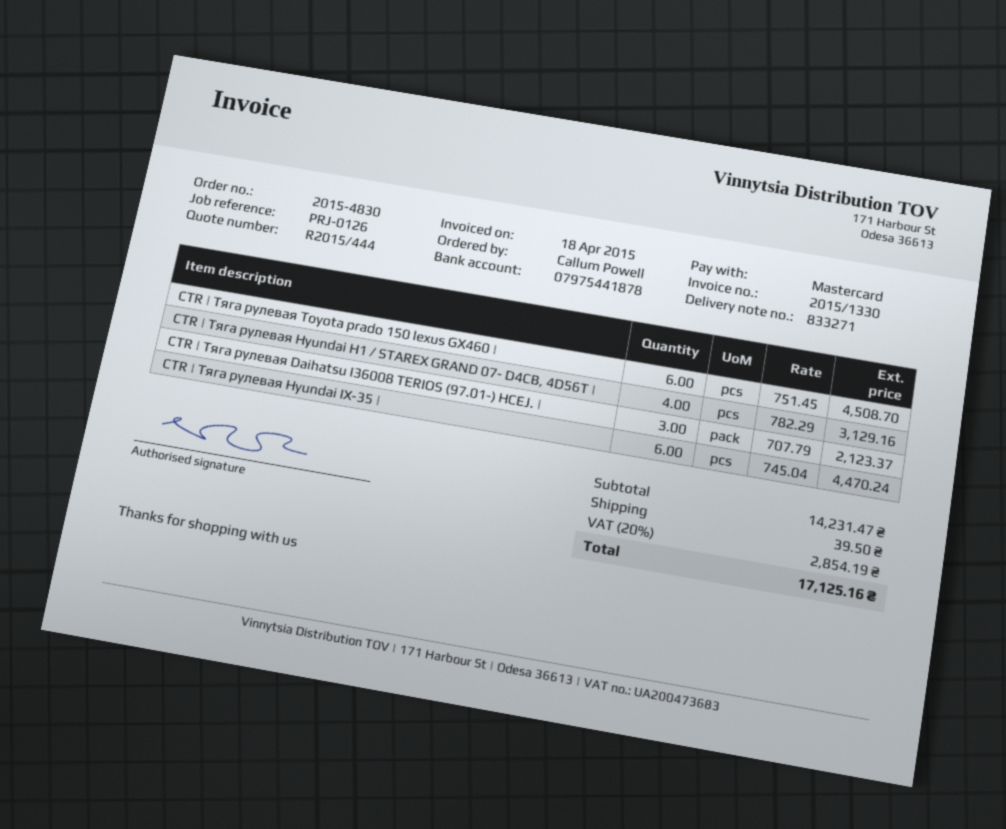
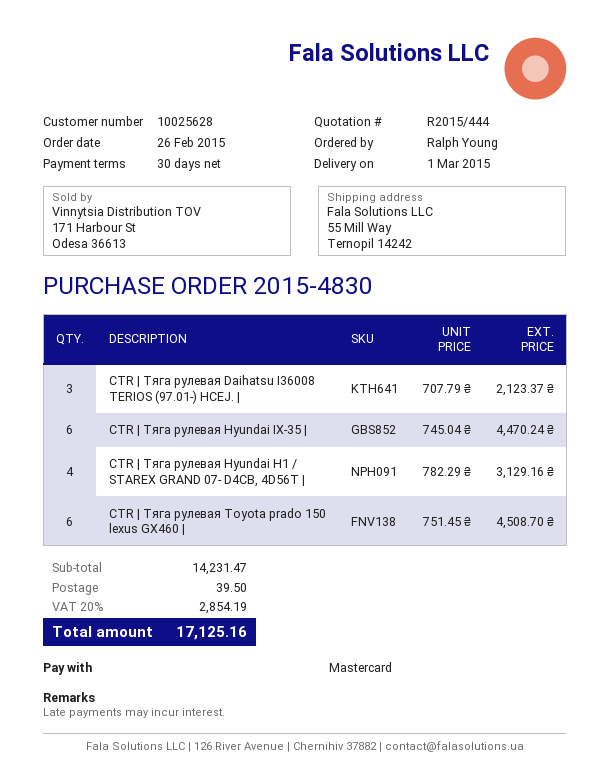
ordered by: Callum Powell -> Ralph Young

